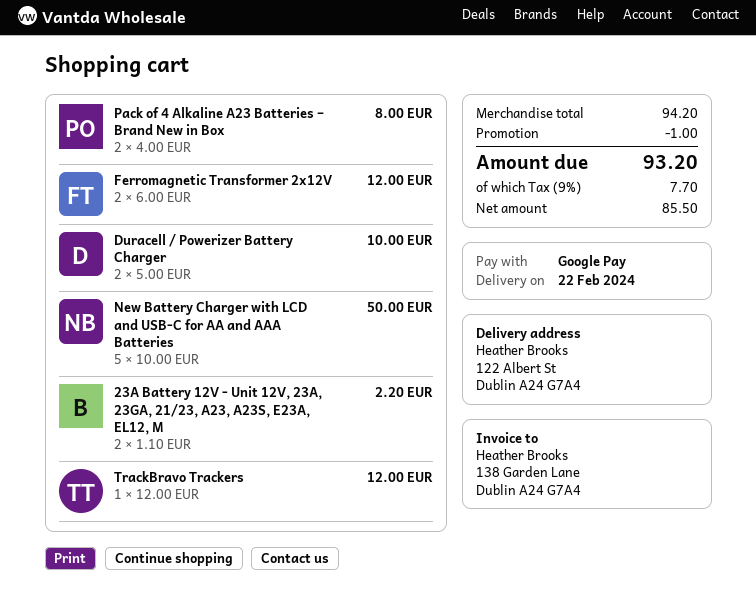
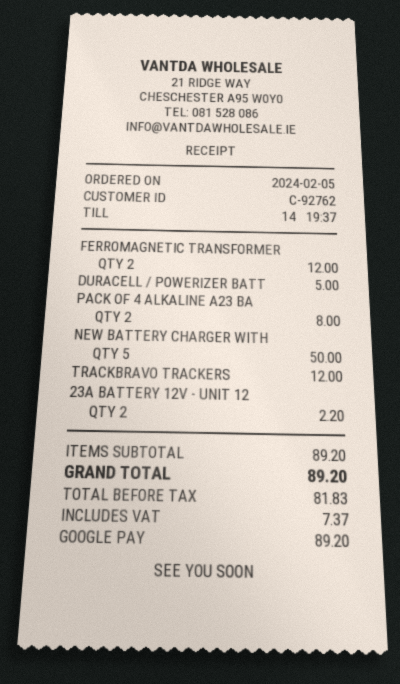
Duracell / Powerizer Battery Charger: 2 for 10.00 -> 1 for 5.00
subtotal: 94.20 -> 89.20
discount: 1.00 -> none
net: 85.50 -> 81.83
tax: 7.70 -> 7.37
total: 93.20 -> 89.20

